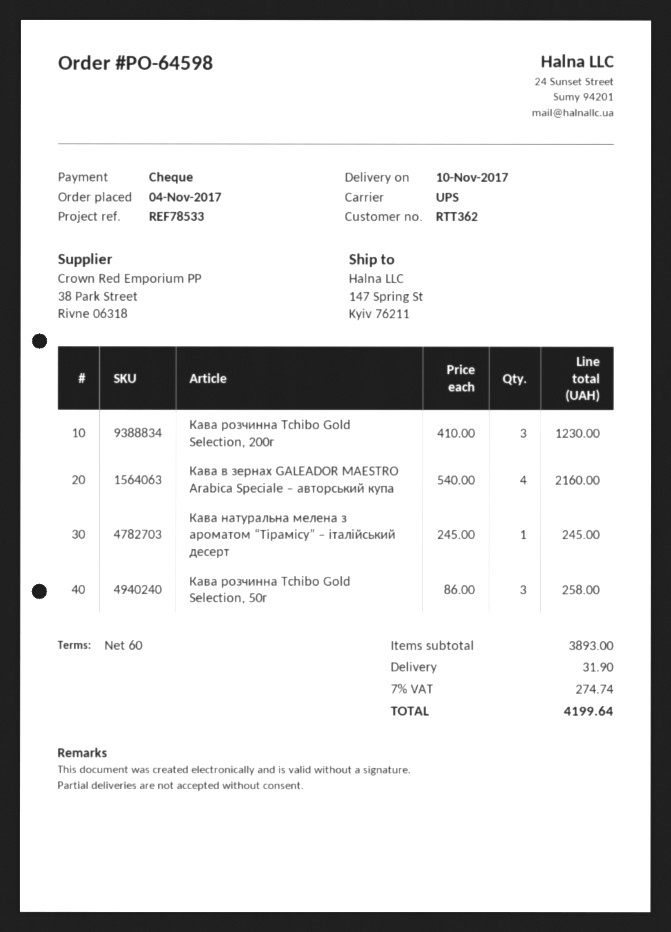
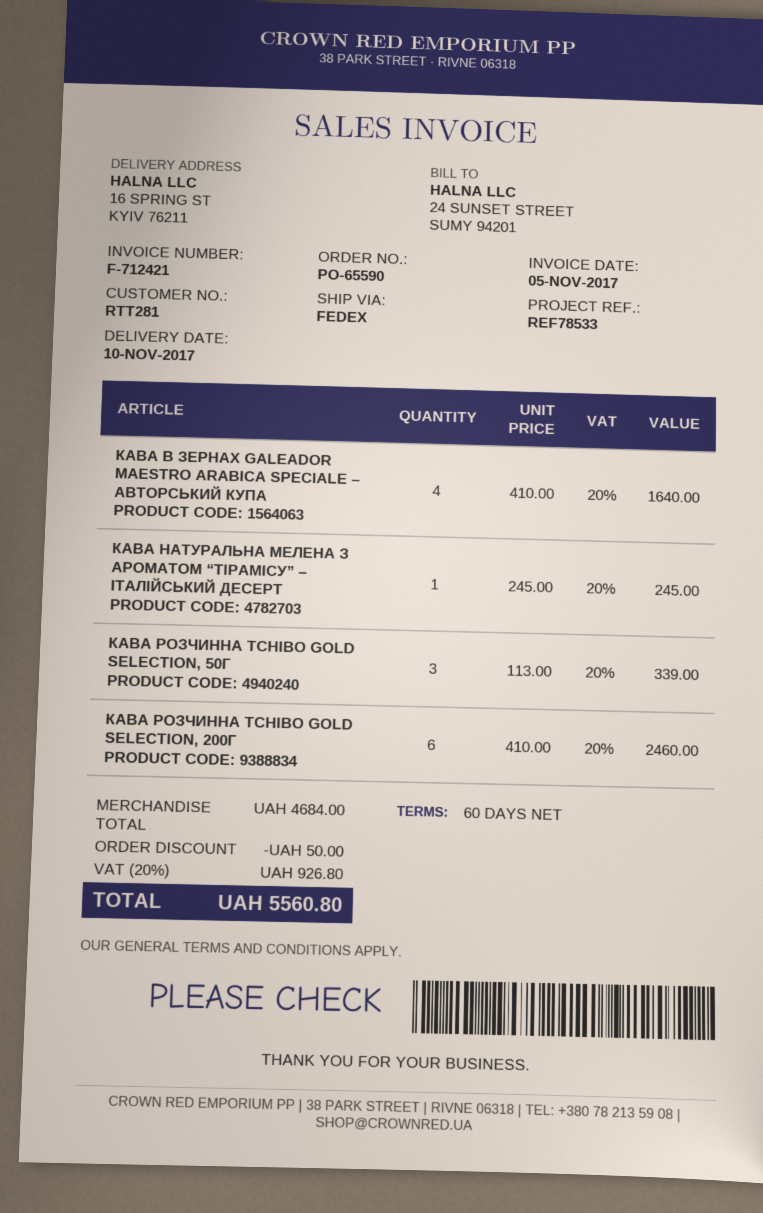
order number: PO-64598 -> PO-65590
customer number: RTT362 -> RTT281
shipping method: UPS -> FedEx
ship to: 147 Spring St, Kyiv 76211 -> 16 SPRING ST, KYIV 76211
Кава розчинна Tchibo Gold Selection, 200г: 3 x 410.00 = 1230.00 -> 6 x 410.00 = 2460.00
Кава в зернах GALEADOR MAESTRO Arabica Speciale – авторський купа: 4 x 540.00 = 2160.00 -> 4 x 410.00 = 1640.00
Кава розчинна Tchibo Gold Selection, 50г: 3 x 86.00 = 258.00 -> 3 x 113.00 = 339.00
subtotal: 3893.00 -> 4684.00
discount: none -> 50.00
shipping: 31.90 -> none
tax: 7% = 274.74 -> 20% = 926.80
total: 4199.64 -> 5560.80

